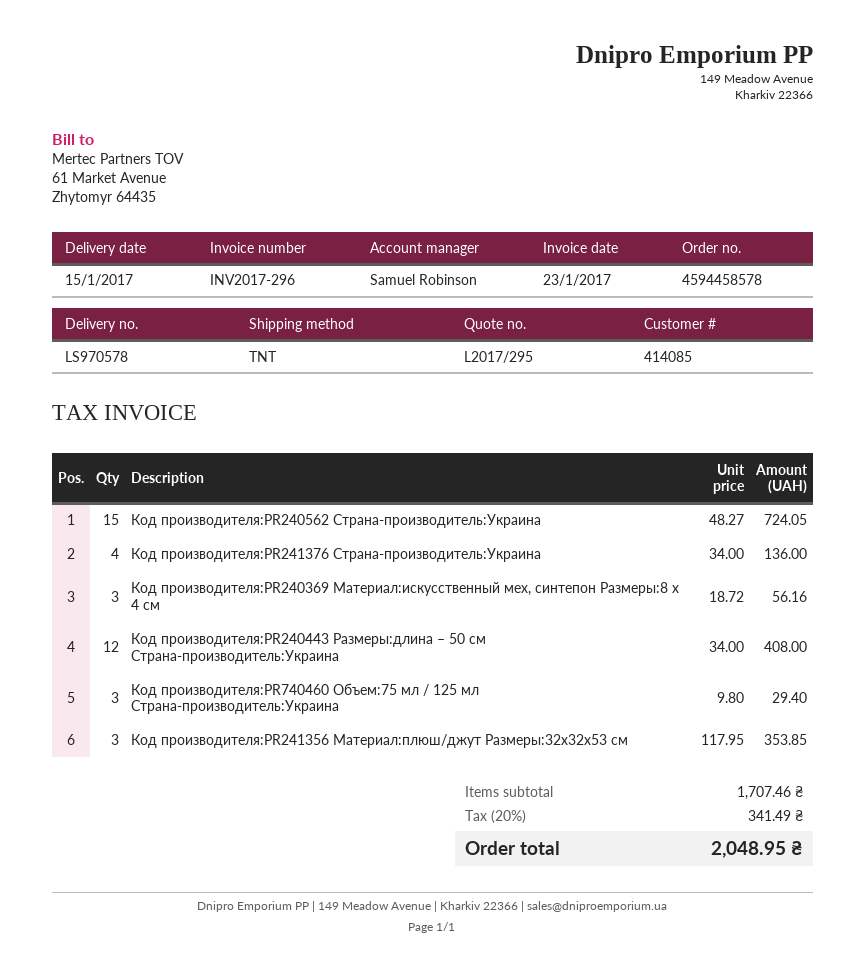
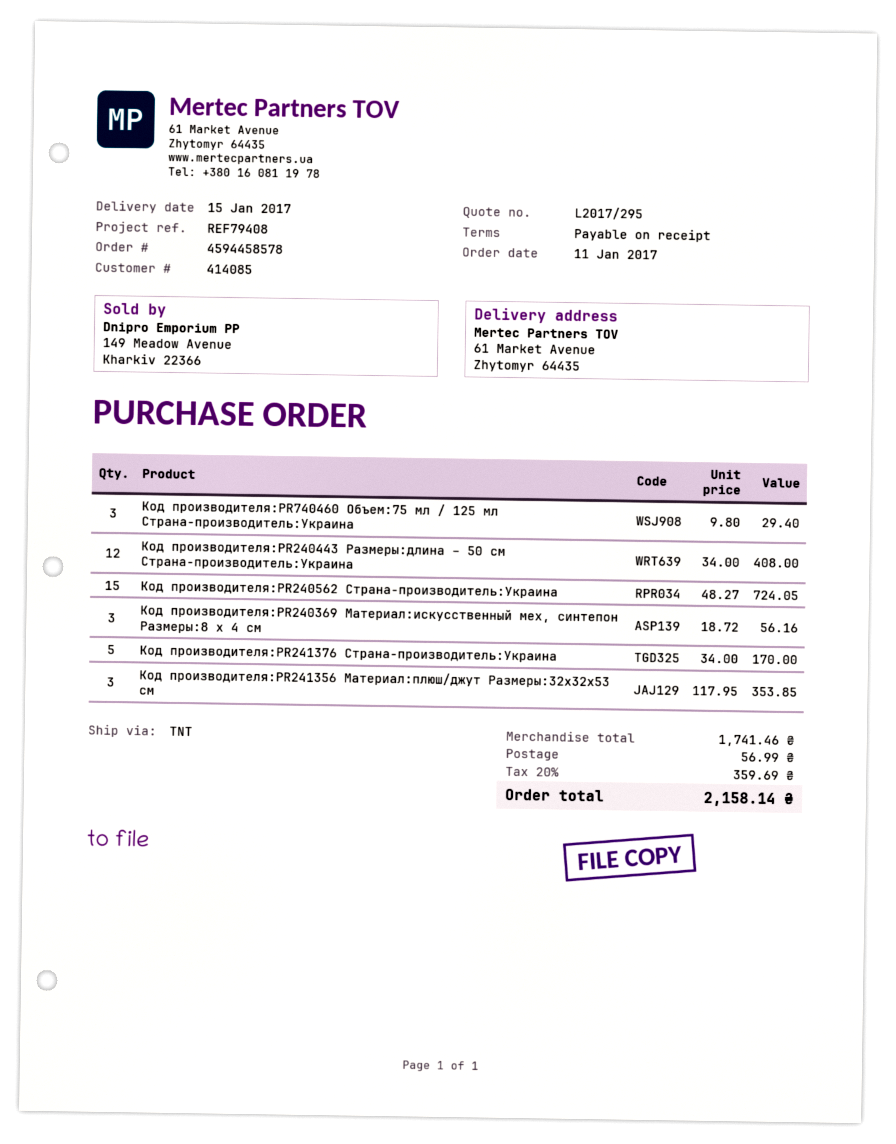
Код производителя:PR241376 Страна-производитель:Украина: 4 x 34.00 = 136.00 -> 5 x 34.00 = 170.00
subtotal: 1707.46 -> 1741.46
shipping: none -> 56.99
tax: 20% = 341.49 -> 20% = 359.69
total: 2048.95 -> 2158.14

